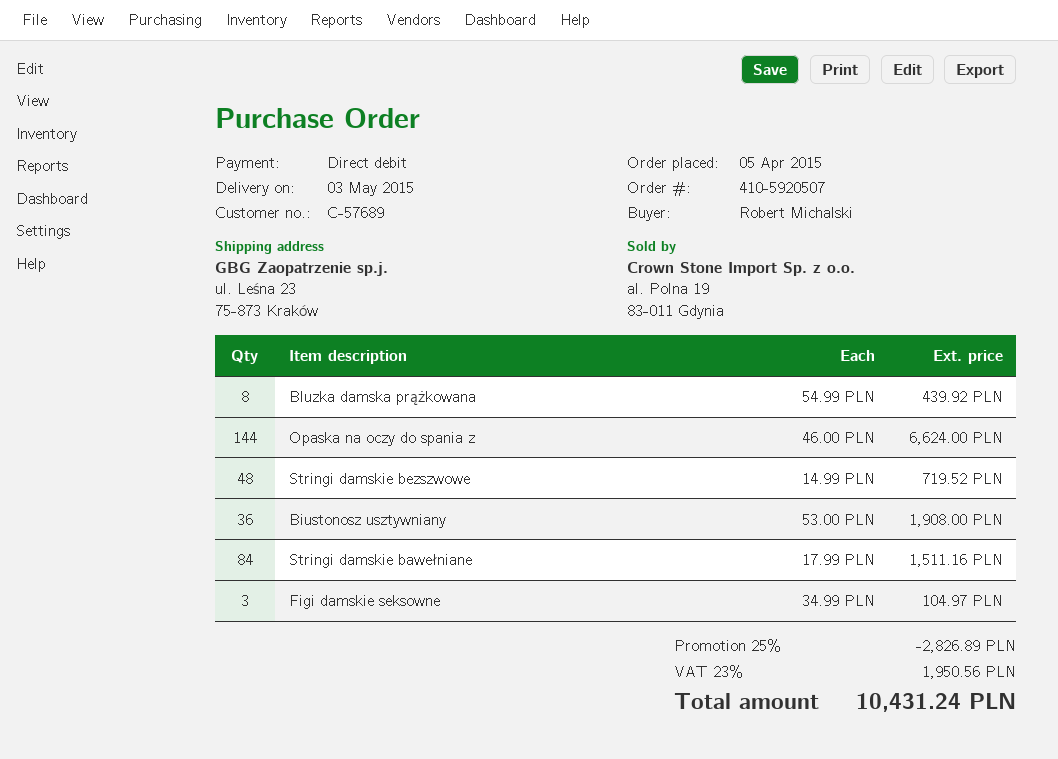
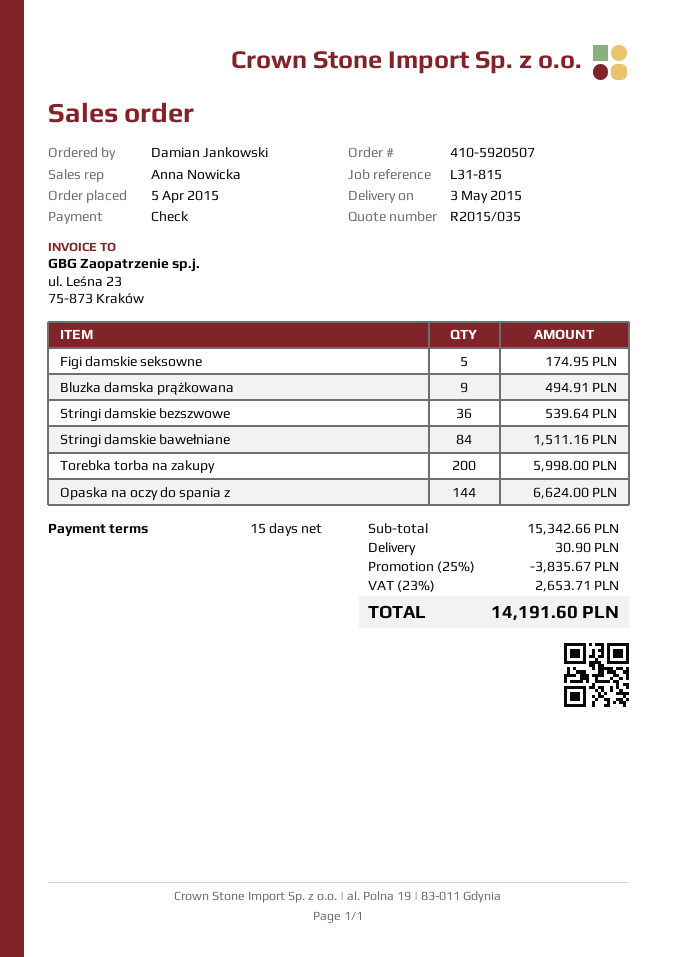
ordered by: Robert Michalski -> Damian Jankowski
payment method: direct debit -> cheque
Bluzka damska prążkowana: 8 for 439.92 -> 9 for 494.91
Stringi damskie bezszwowe: 48 for 719.52 -> 36 for 539.64
Biustonosz usztywniany: 36 for 1908.00 -> none
Figi damskie seksowne: 3 for 104.97 -> 5 for 174.95
Torebka torba na zakupy: none -> 200 for 5998.00
discount: 25% = 2826.89 -> 25% = 3835.67
shipping: none -> 30.90
tax: 23% = 1950.56 -> 23% = 2653.71
total: 10431.24 -> 14191.60

